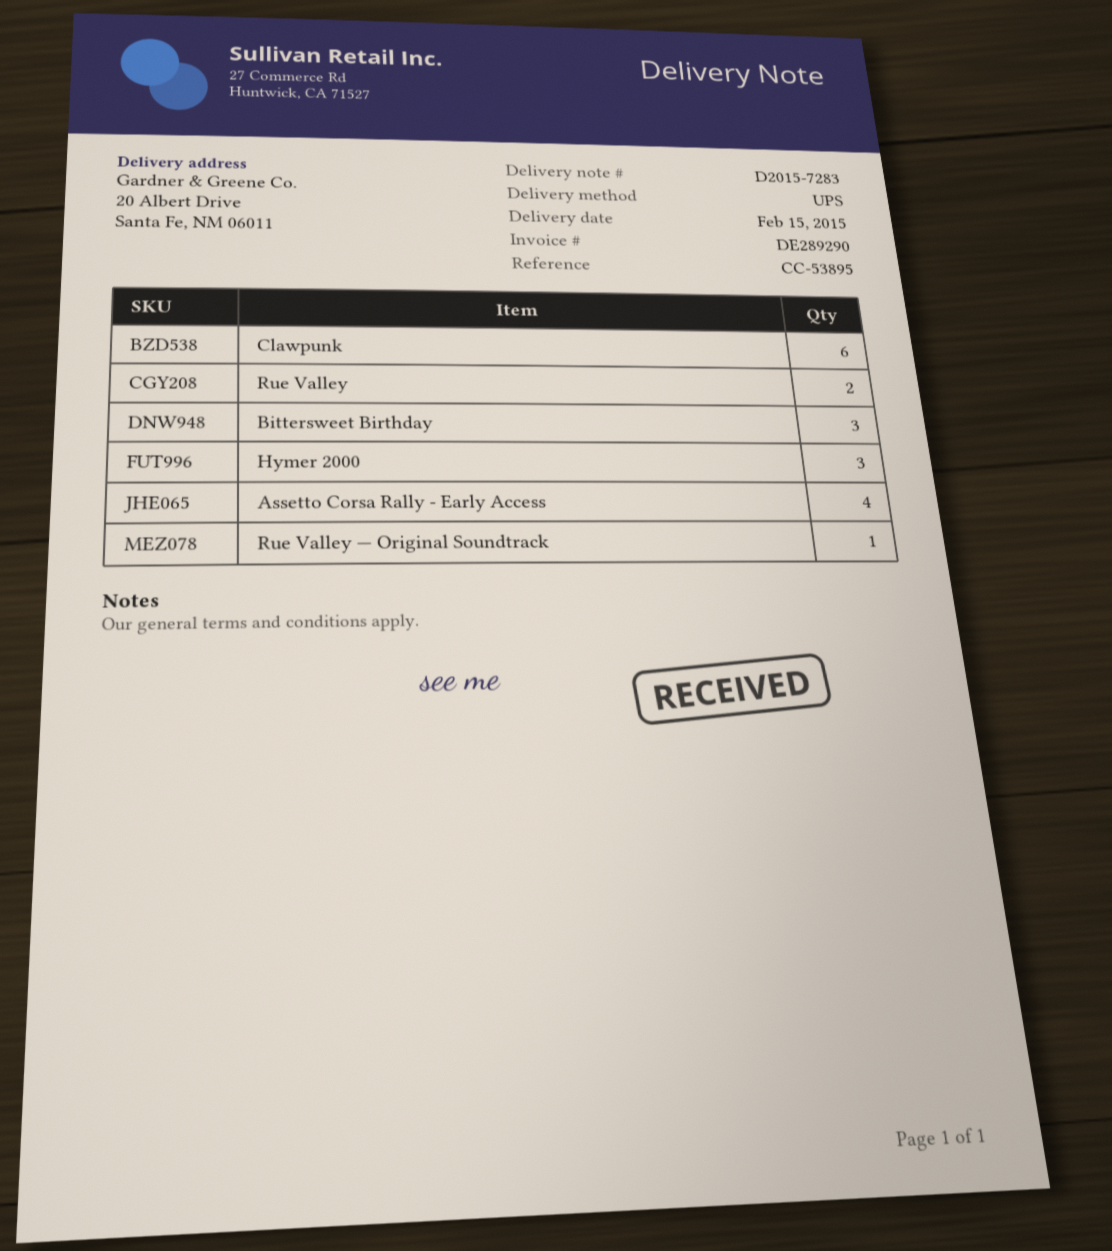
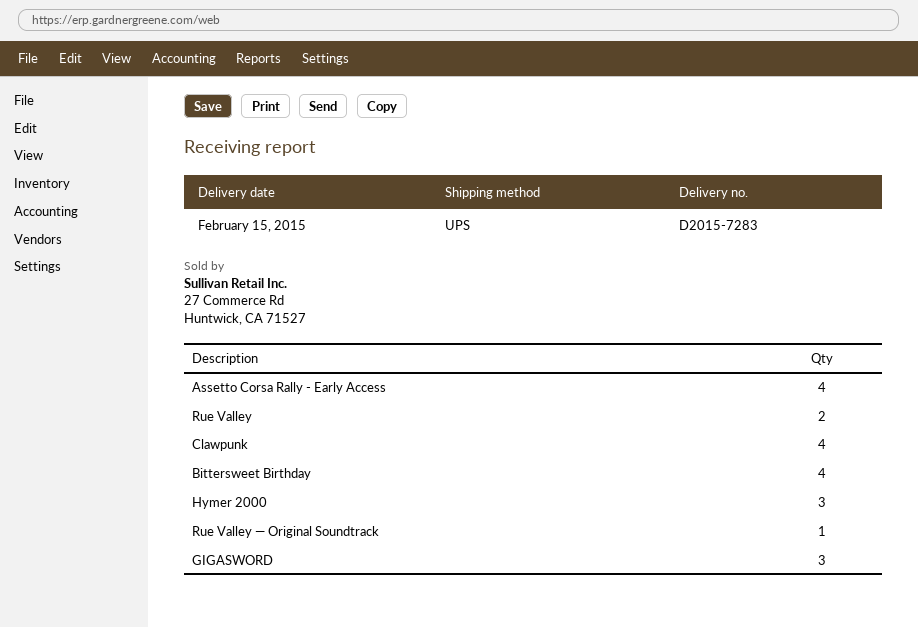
Clawpunk: 6 -> 4
Bittersweet Birthday: 3 -> 4
GIGASWORD: none -> 3

